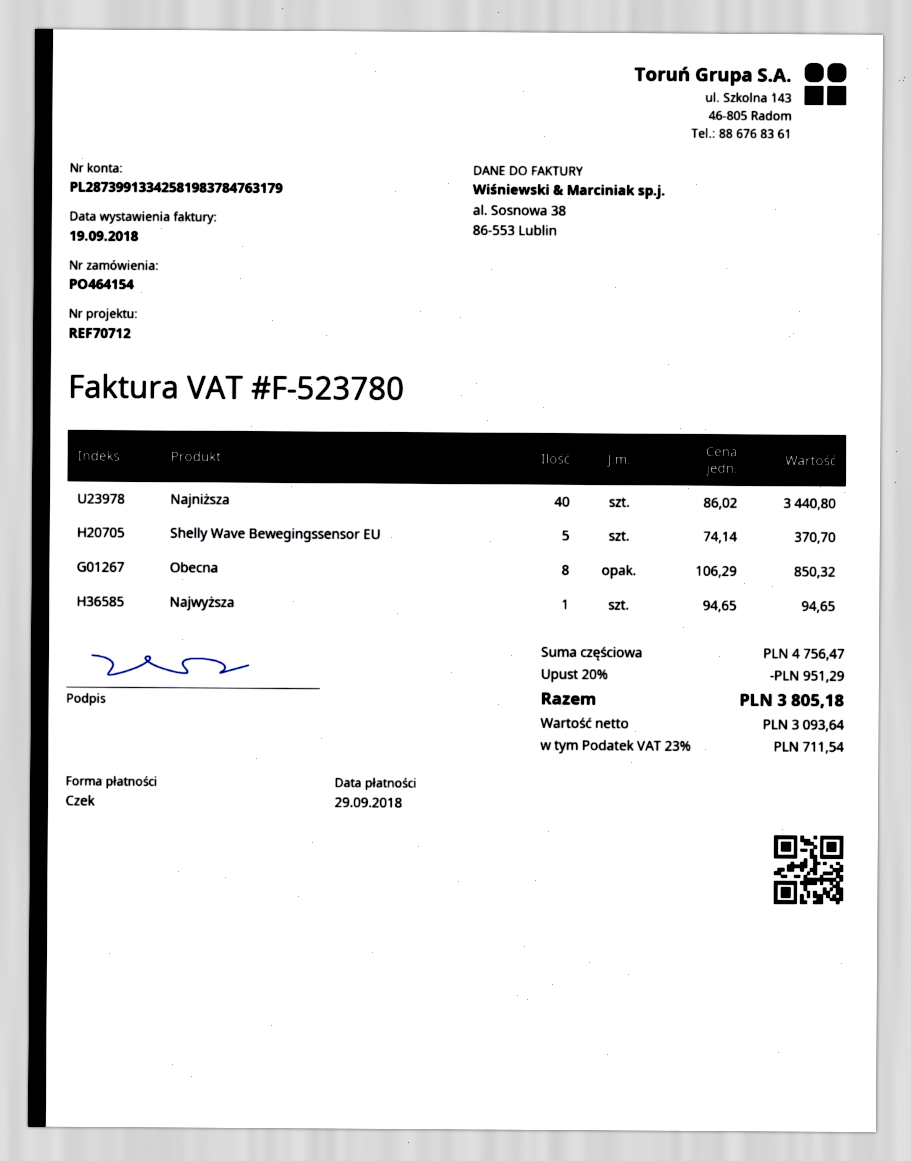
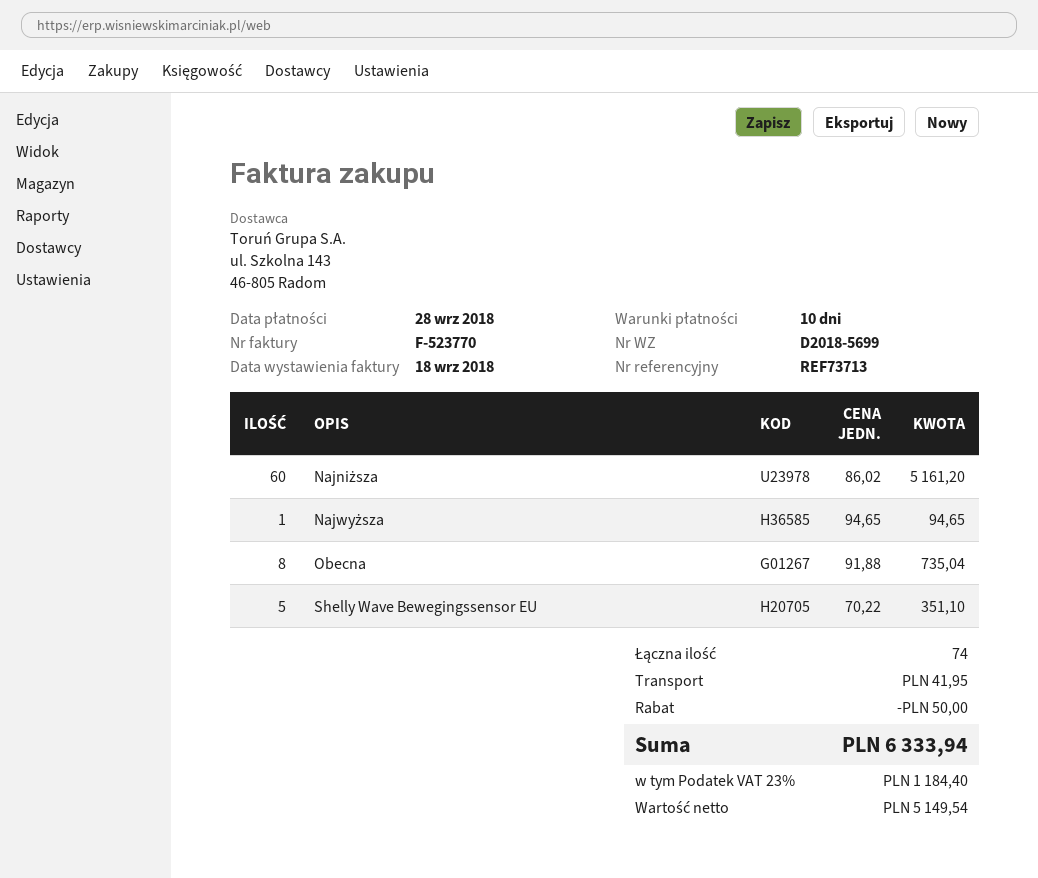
invoice number: F-523780 -> F-523770
invoice date: 2018-09-19 -> 2018-09-18
due date: 2018-09-29 -> 2018-09-28
reference: REF70712 -> REF73713
Najniższa: 40 x 86.02 = 3440.80 -> 60 x 86.02 = 5161.20
Shelly Wave Bewegingssensor EU: 5 x 74.14 = 370.70 -> 5 x 70.22 = 351.10
Obecna: 8 x 106.29 = 850.32 -> 8 x 91.88 = 735.04
discount: 951.29 -> 50.00
shipping: none -> 41.95
net: 3093.64 -> 5149.54
tax: 23% = 711.54 -> 23% = 1184.40
total: 3805.18 -> 6333.94

